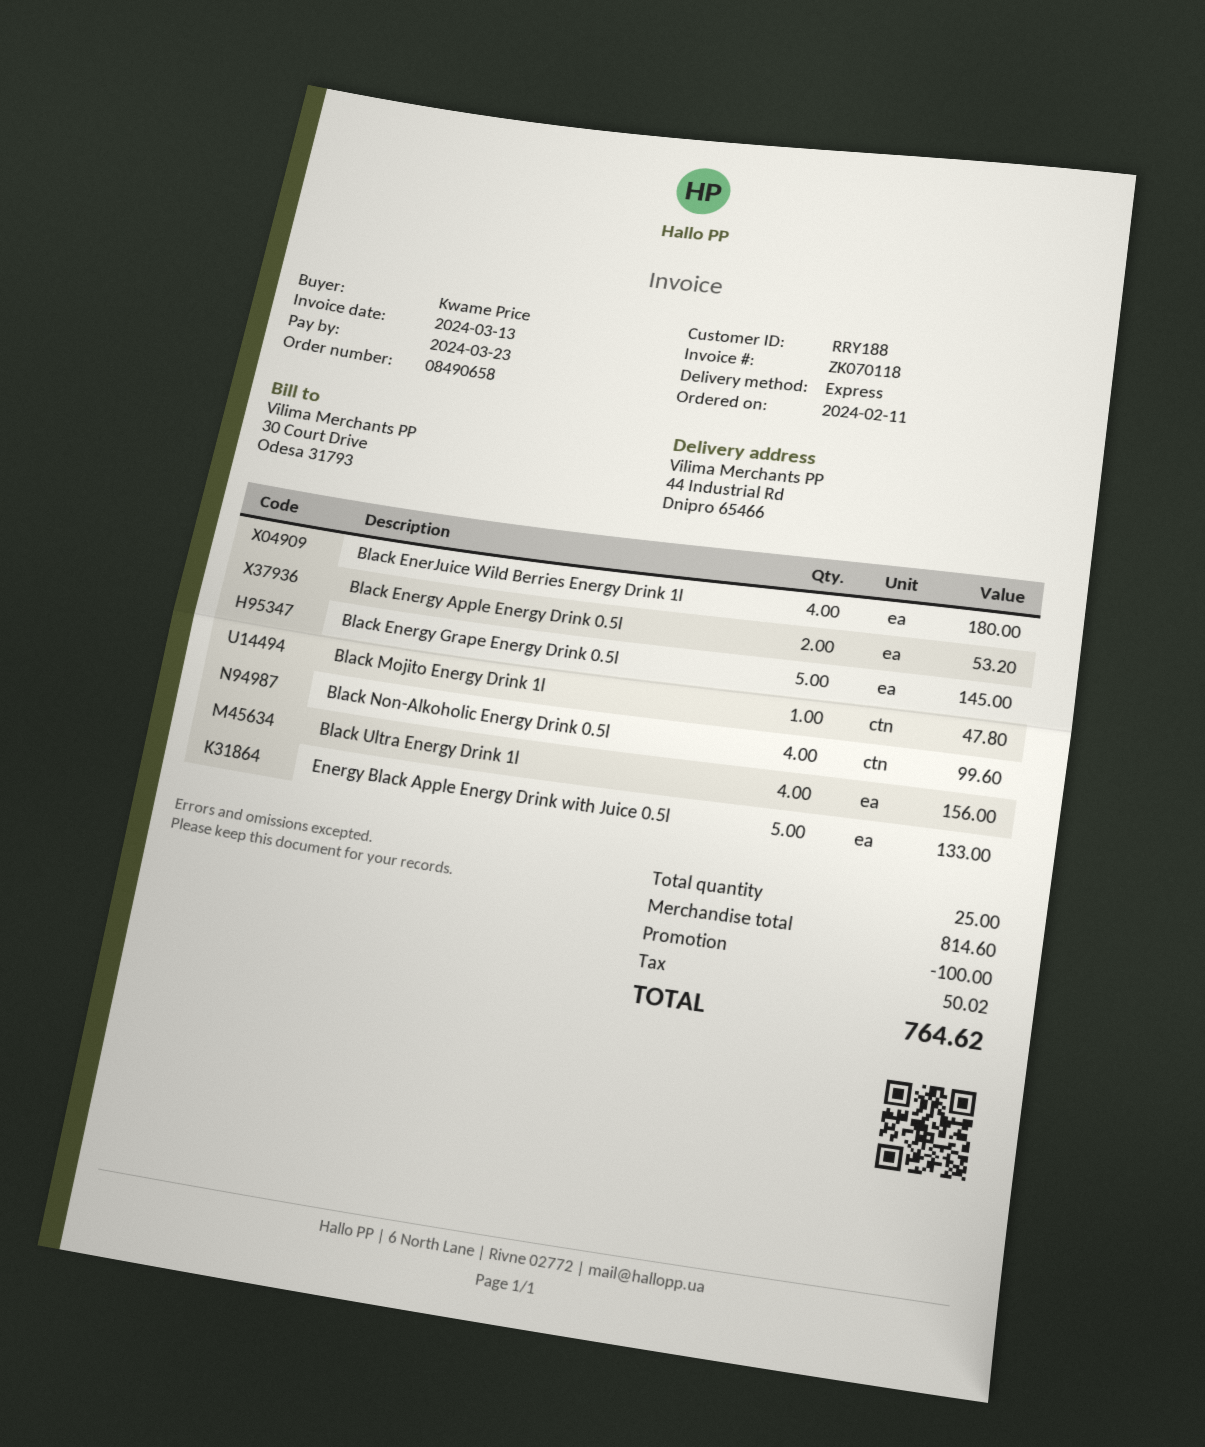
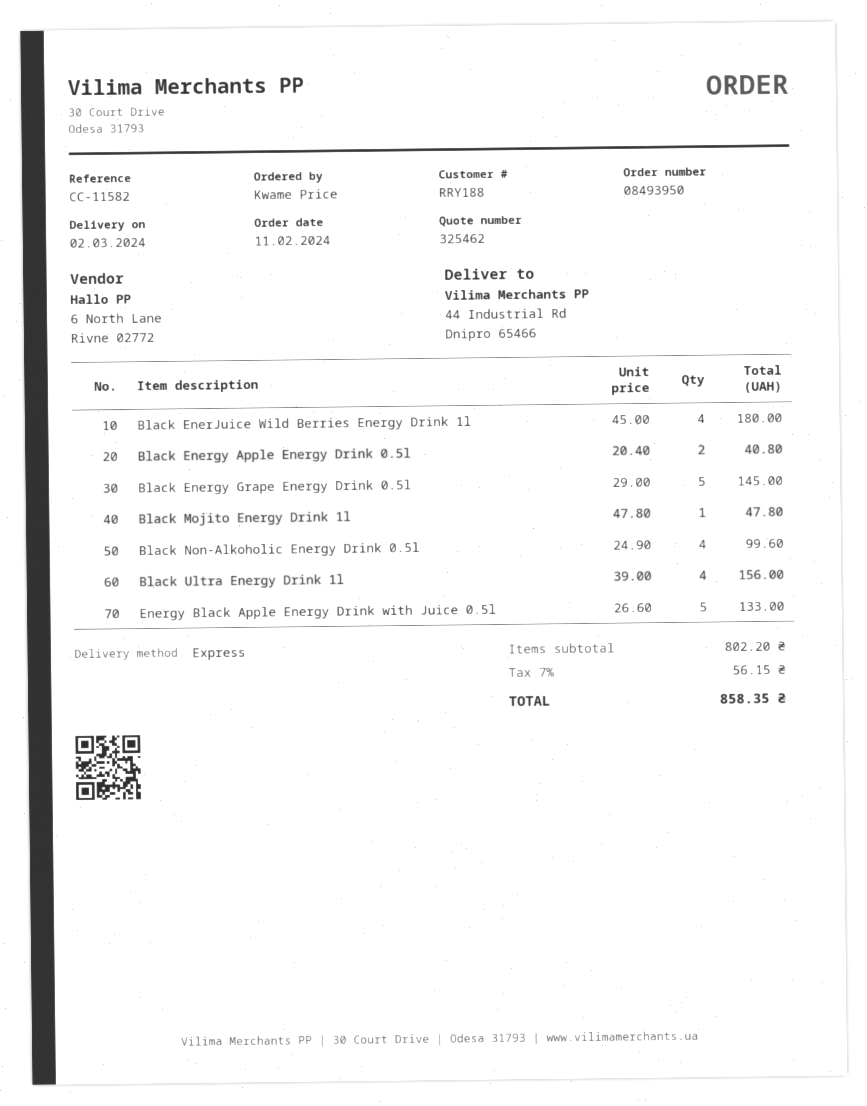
order number: 08490658 -> 08493950
Black Energy Apple Energy Drink 0.5l: 2 for 53.20 -> 2 for 40.80
subtotal: 814.60 -> 802.20
discount: 100.00 -> none
tax: 50.02 -> 56.15
total: 764.62 -> 858.35

